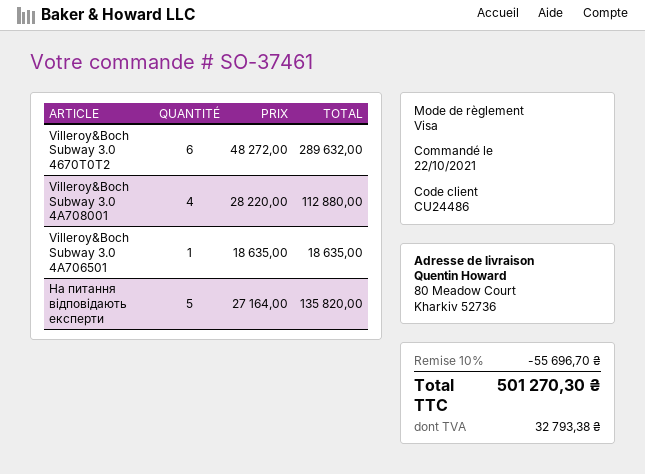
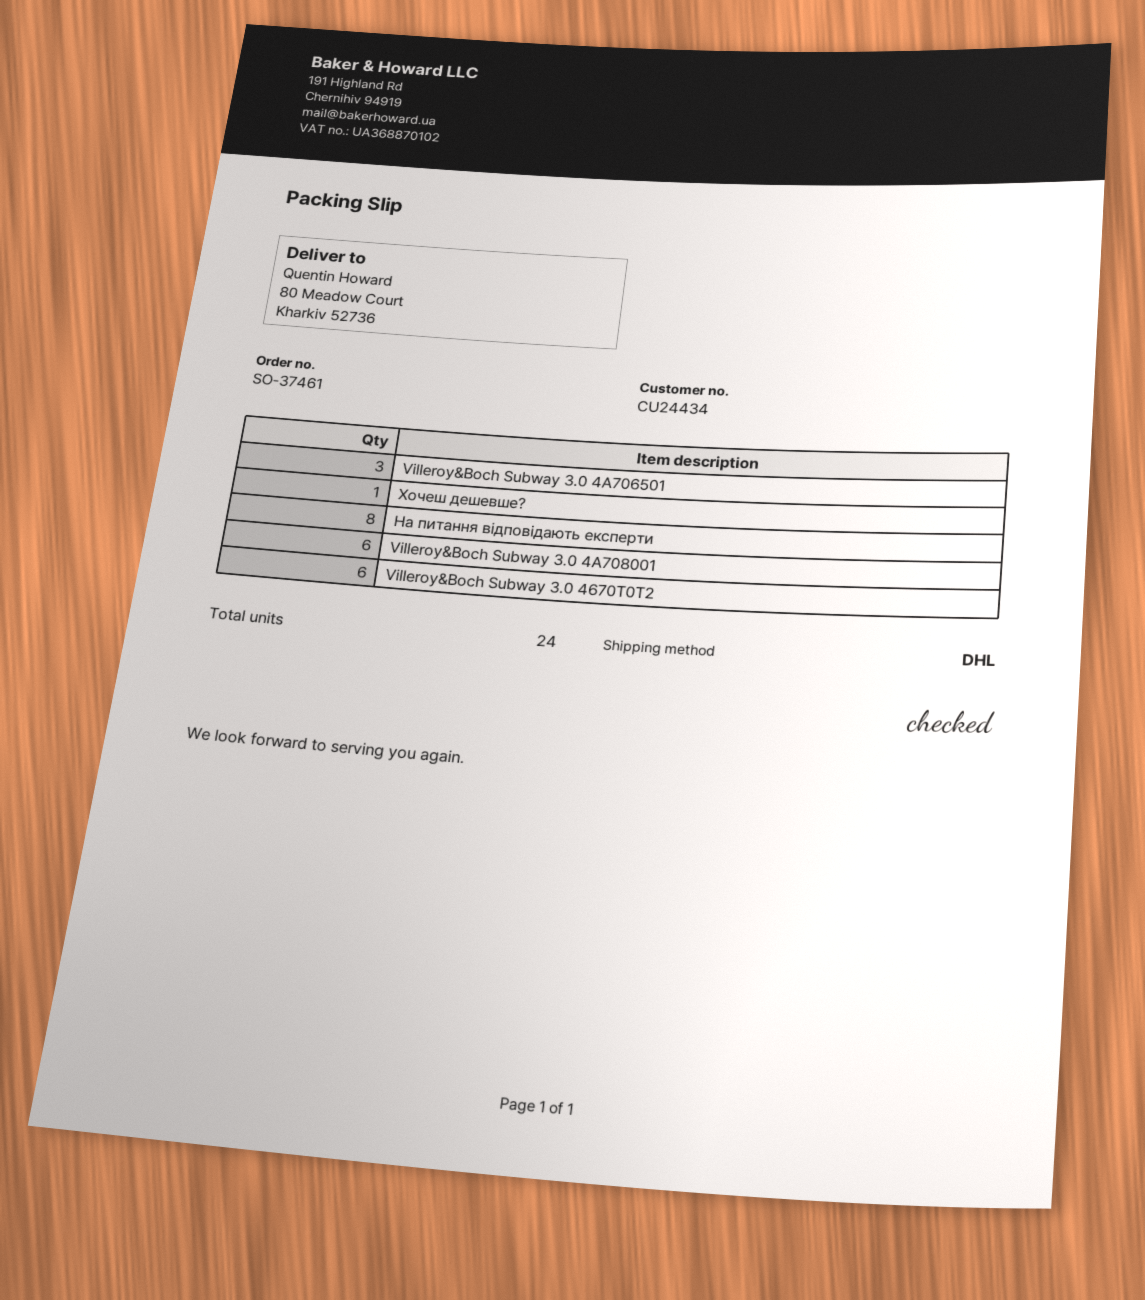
customer number: CU24486 -> CU24434
Villeroy&Boch Subway 3.0 4A708001: 4 -> 6
Villeroy&Boch Subway 3.0 4А706501: 1 -> 3
На питання відповідають експерти: 5 -> 8
Хочеш дешевше?: none -> 1

